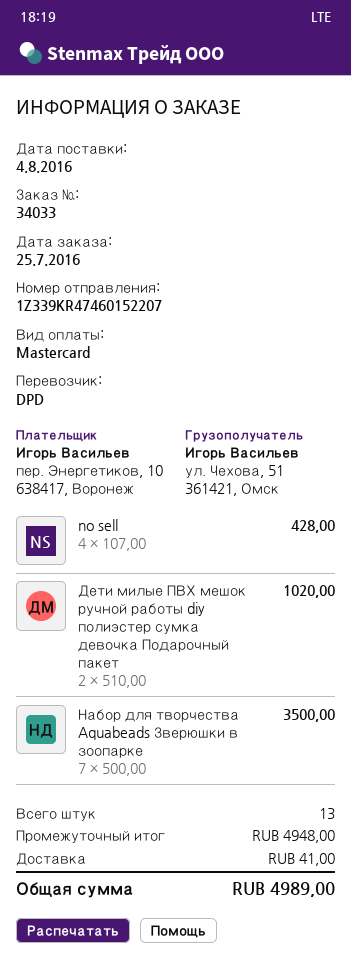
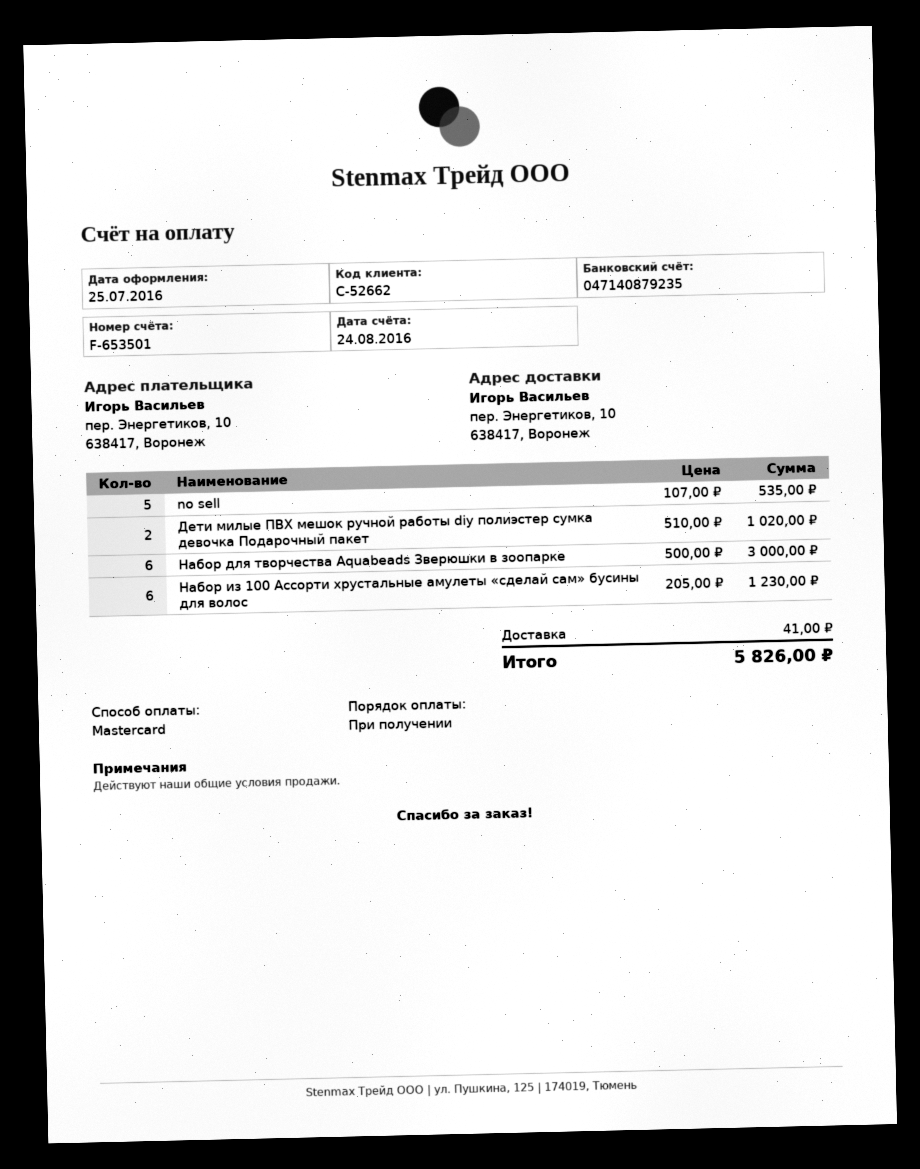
ship to: ул. Чехова, 51, 361421, Омск -> пер. Энергетиков, 10, 638417, Воронеж
no sell: 4 x 107.00 = 428.00 -> 5 x 107.00 = 535.00
Набор для творчества Aquabeads Зверюшки в зоопарке: 7 x 500.00 = 3500.00 -> 6 x 500.00 = 3000.00
Набор из 100 Ассорти хрустальные амулеты «сделай сам» бусины для волос: none -> 6 x 205.00 = 1230.00
total: 4989.00 -> 5826.00

